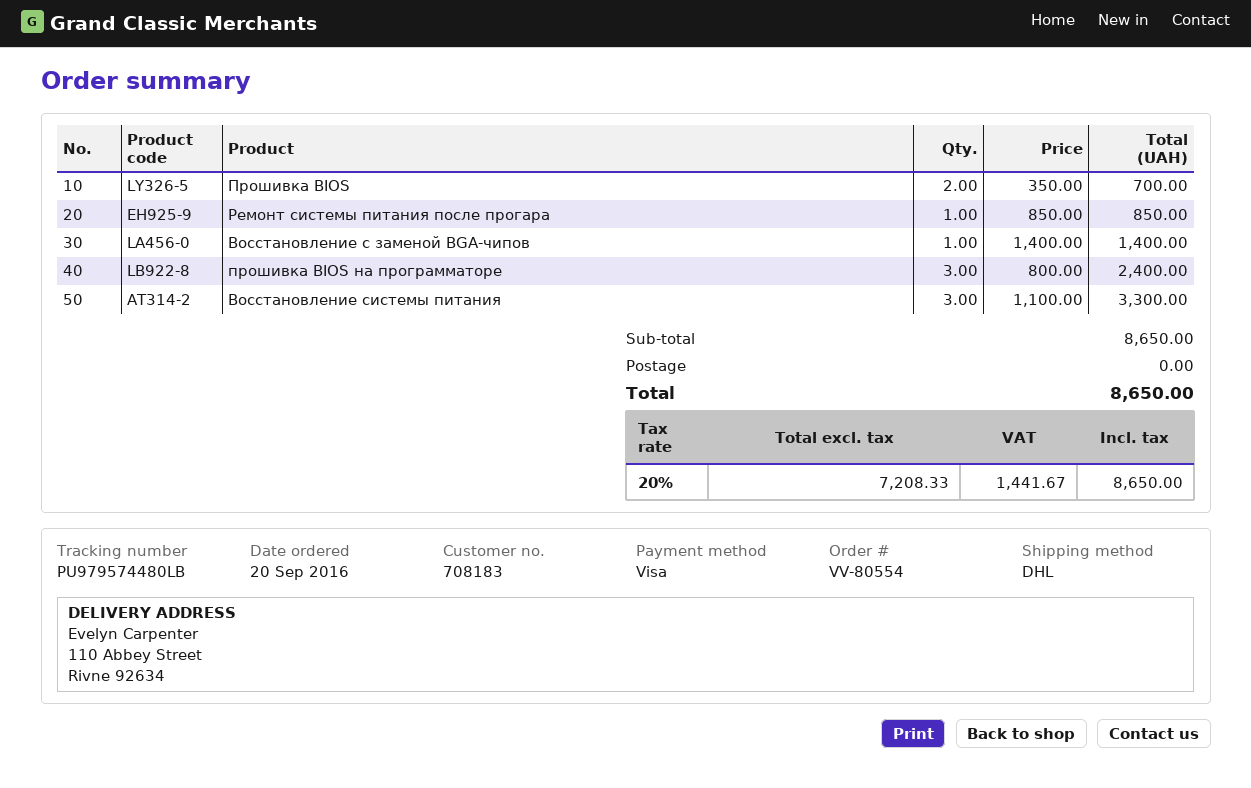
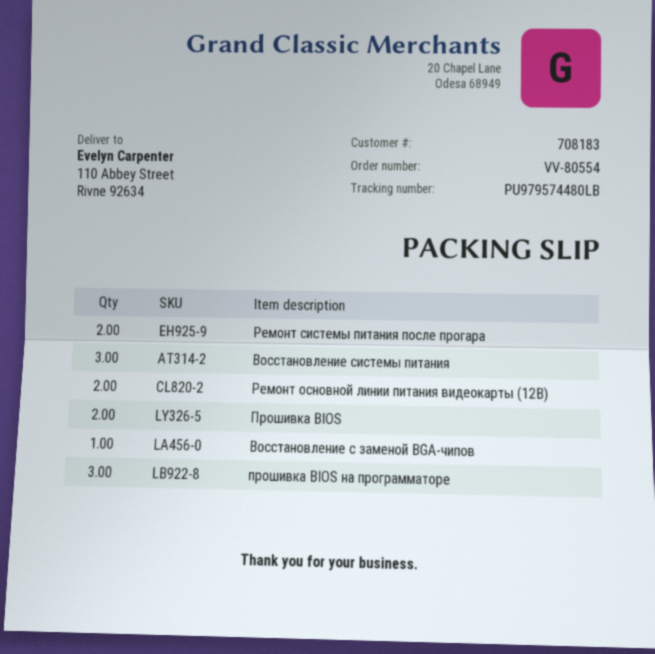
Ремонт системы питания после прогара: 1 -> 2
Ремонт основной линии питания видеокарты (12В): none -> 2

